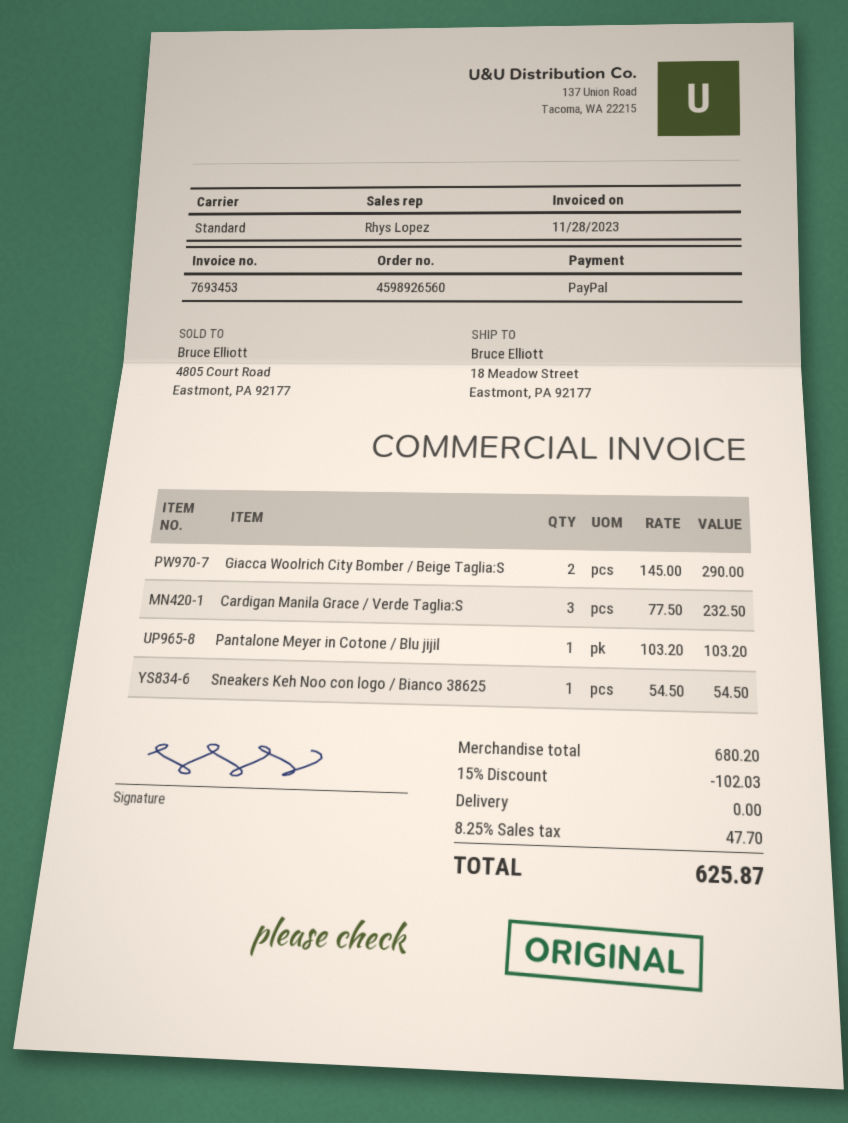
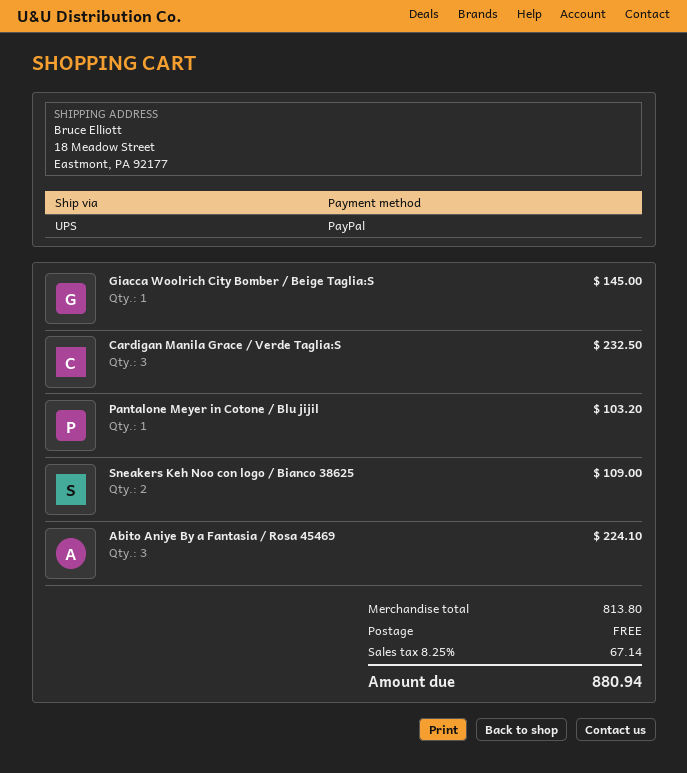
shipping method: standard -> UPS
Giacca Woolrich City Bomber / Beige Taglia:S: 2 for 290.00 -> 1 for 145.00
Sneakers Keh Noo con logo / Bianco 38625: 1 for 54.50 -> 2 for 109.00
Abito Aniye By a Fantasia / Rosa 45469: none -> 3 for 224.10
subtotal: 680.20 -> 813.80
discount: 15% = 102.03 -> none
tax: 8.25% = 47.70 -> 8.25% = 67.14
total: 625.87 -> 880.94

